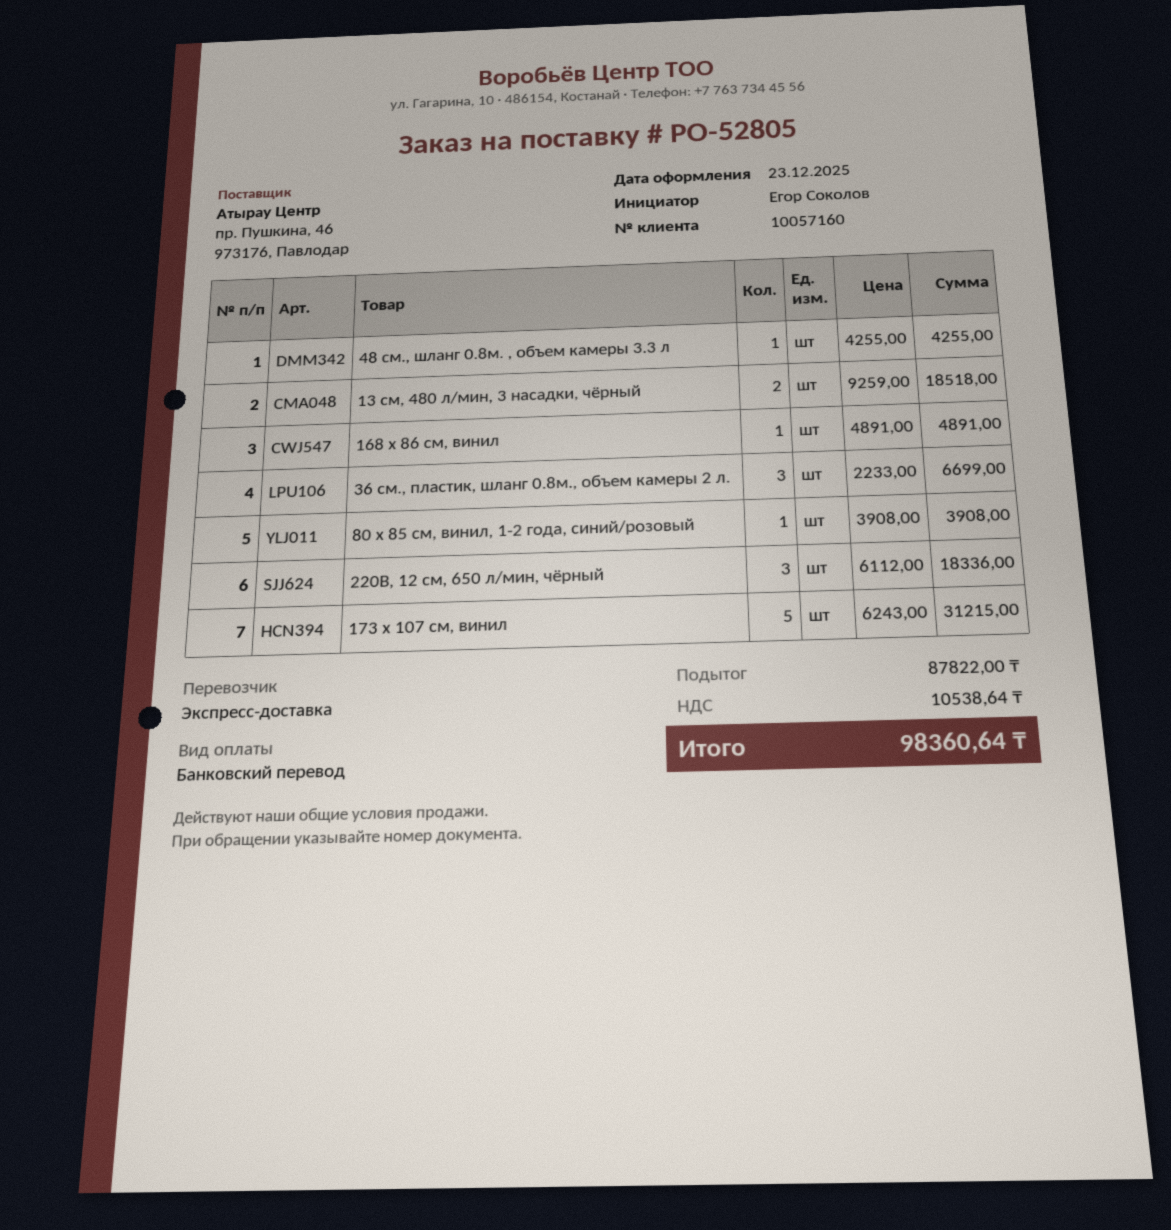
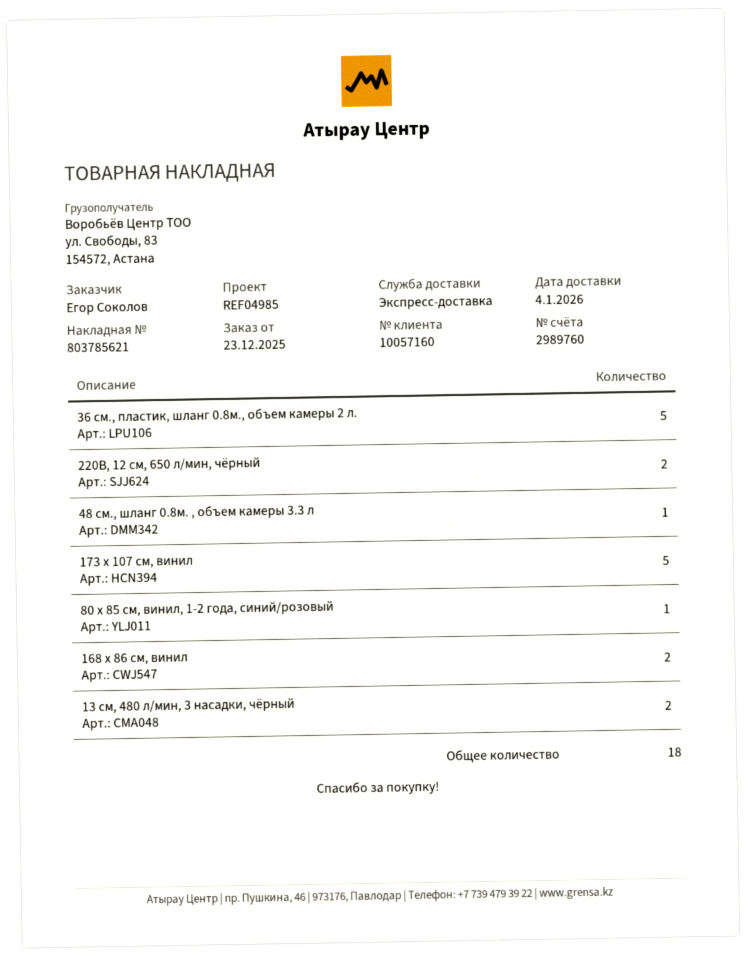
168 х 86 см, винил: 1 -> 2
36 см., пластик, шланг 0.8м., объем камеры 2 л.: 3 -> 5
220В, 12 см, 650 л/мин, чёрный: 3 -> 2

